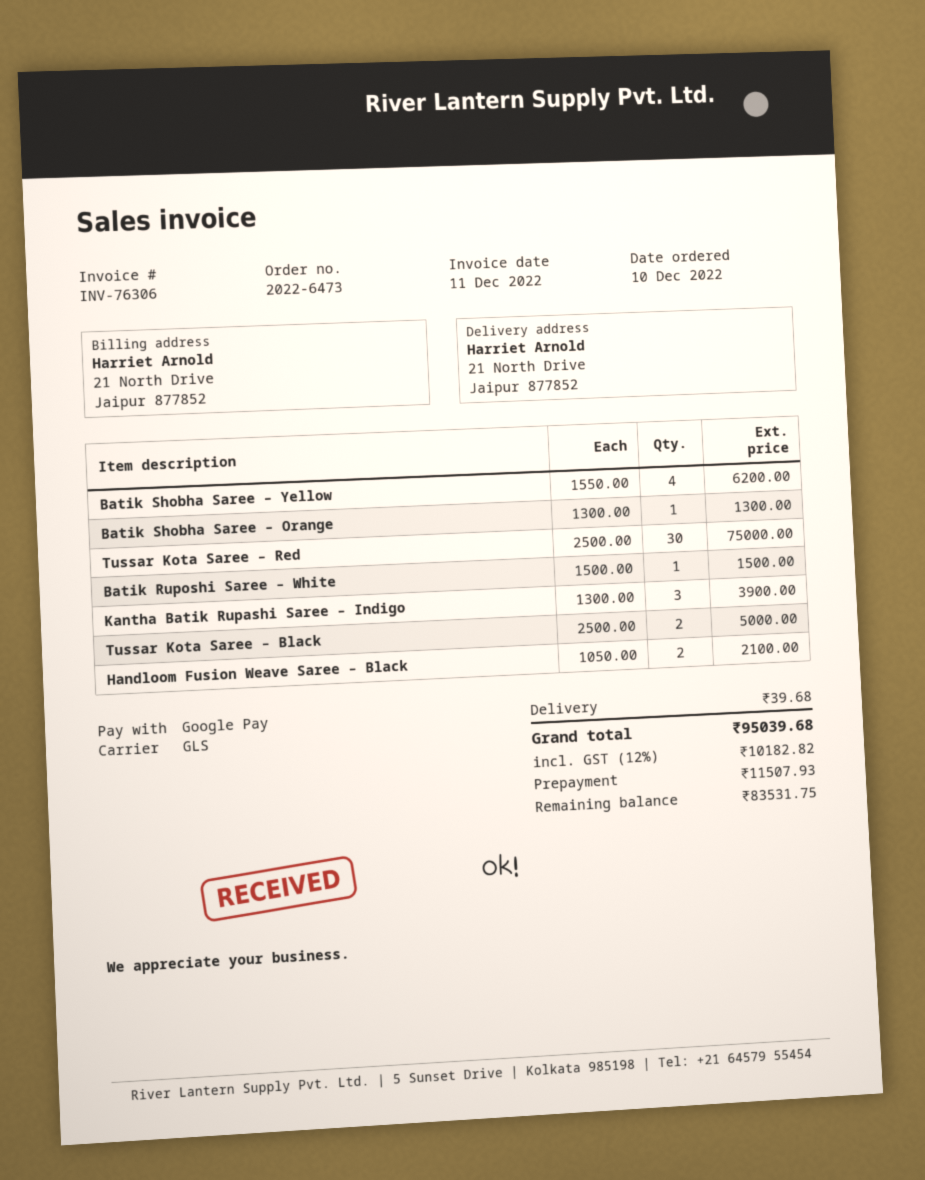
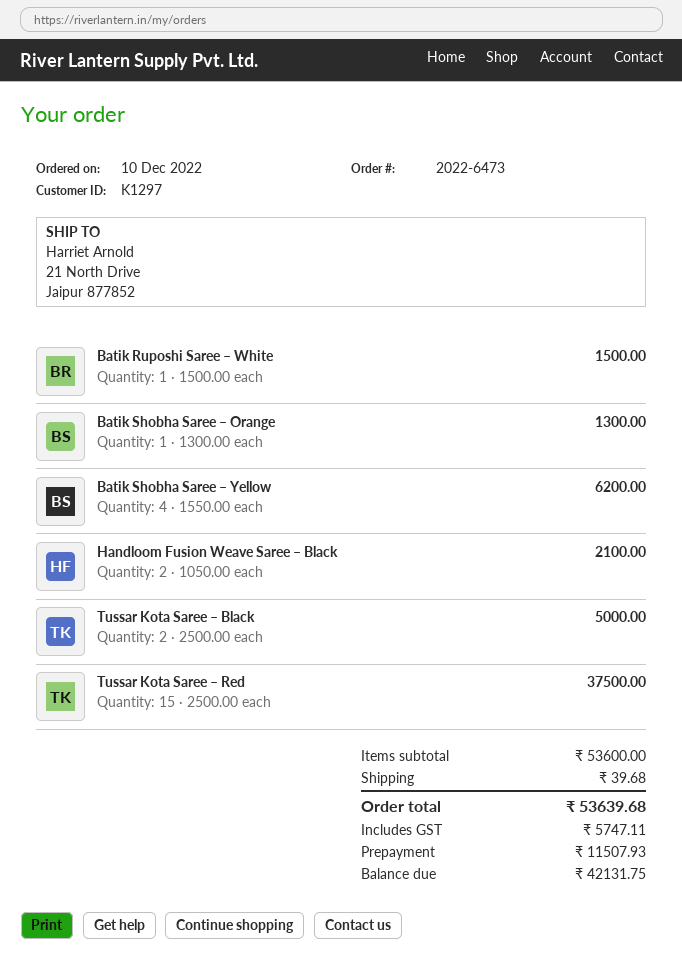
Tussar Kota Saree – Red: 30 x 2500.00 = 75000.00 -> 15 x 2500.00 = 37500.00
Kantha Batik Rupashi Saree – Indigo: 3 x 1300.00 = 3900.00 -> none
tax: 10182.82 -> 5747.11
total: 95039.68 -> 53639.68
balance: 83531.75 -> 42131.75

